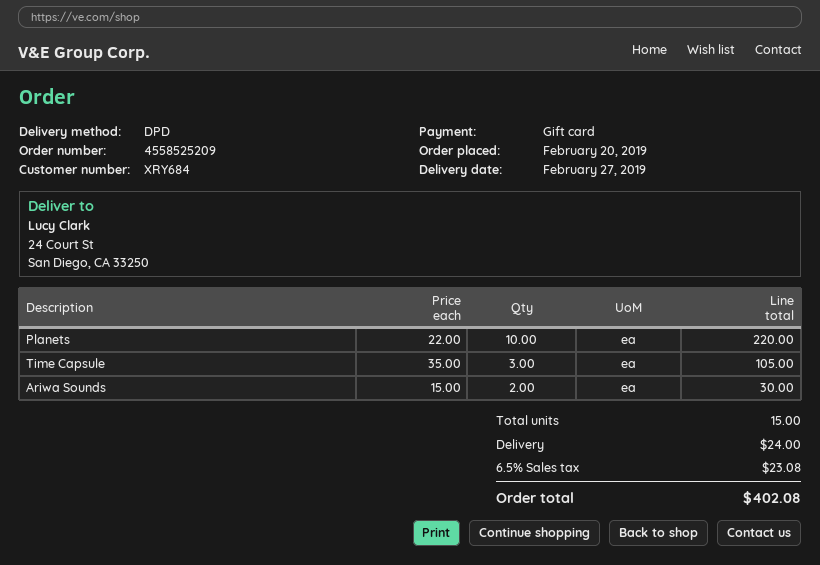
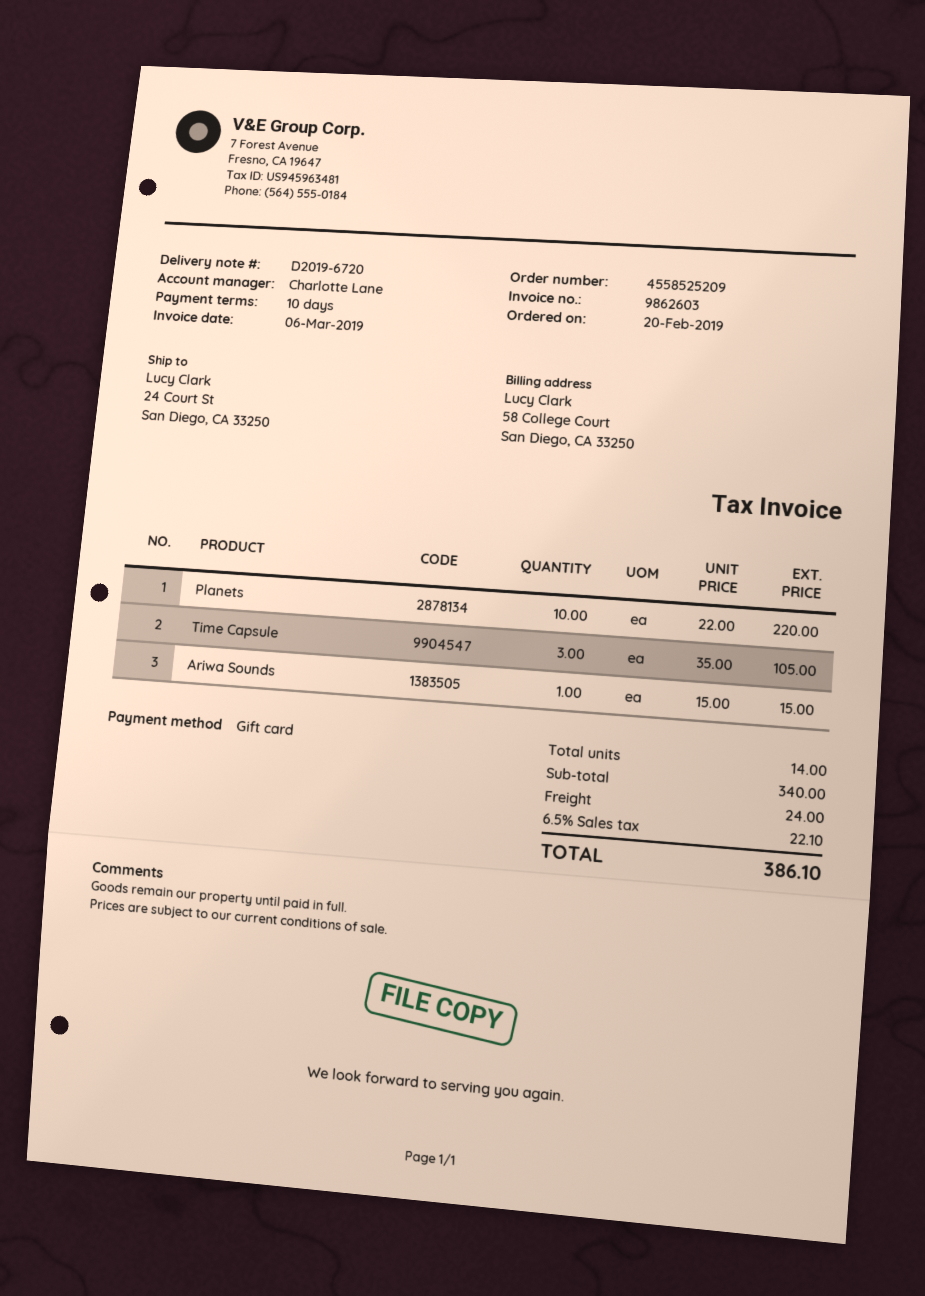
Ariwa Sounds: 2 x 15.00 = 30.00 -> 1 x 15.00 = 15.00
total quantity: 15 -> 14
tax: 6.5% = 23.08 -> 6.5% = 22.10
total: 402.08 -> 386.10

